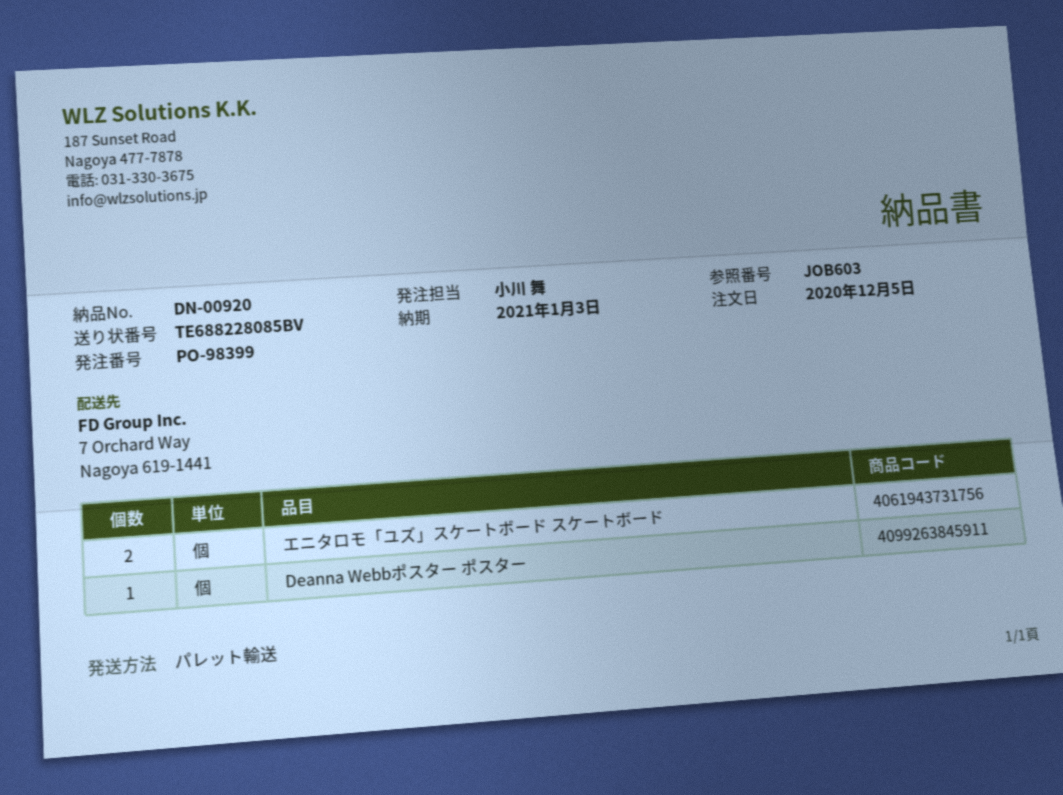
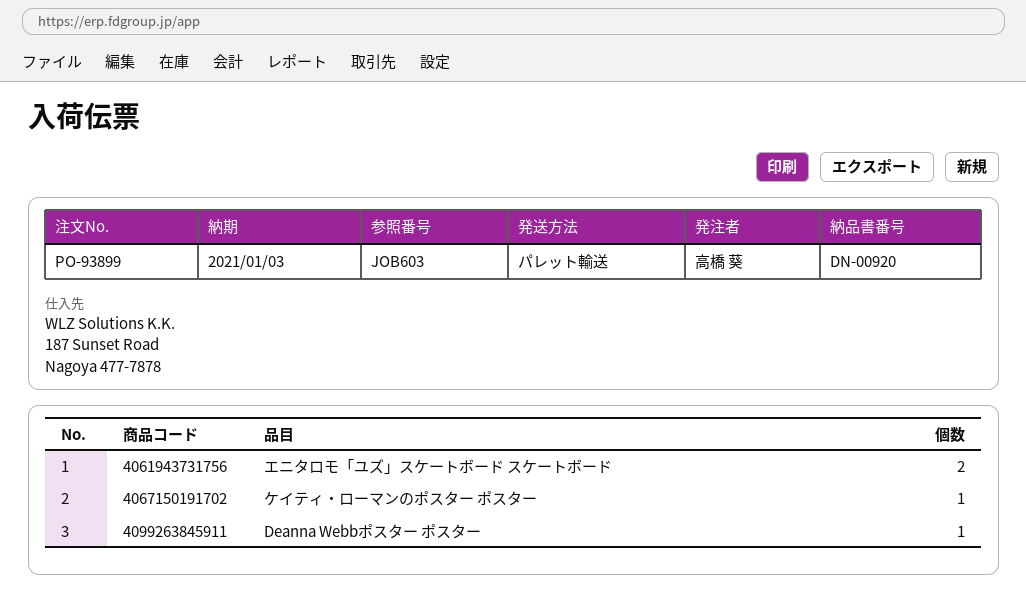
order number: PO-98399 -> PO-93899
ordered by: 小川 舞 -> 高橋 葵
ケイティ・ローマンのポスター ポスター: none -> 1

